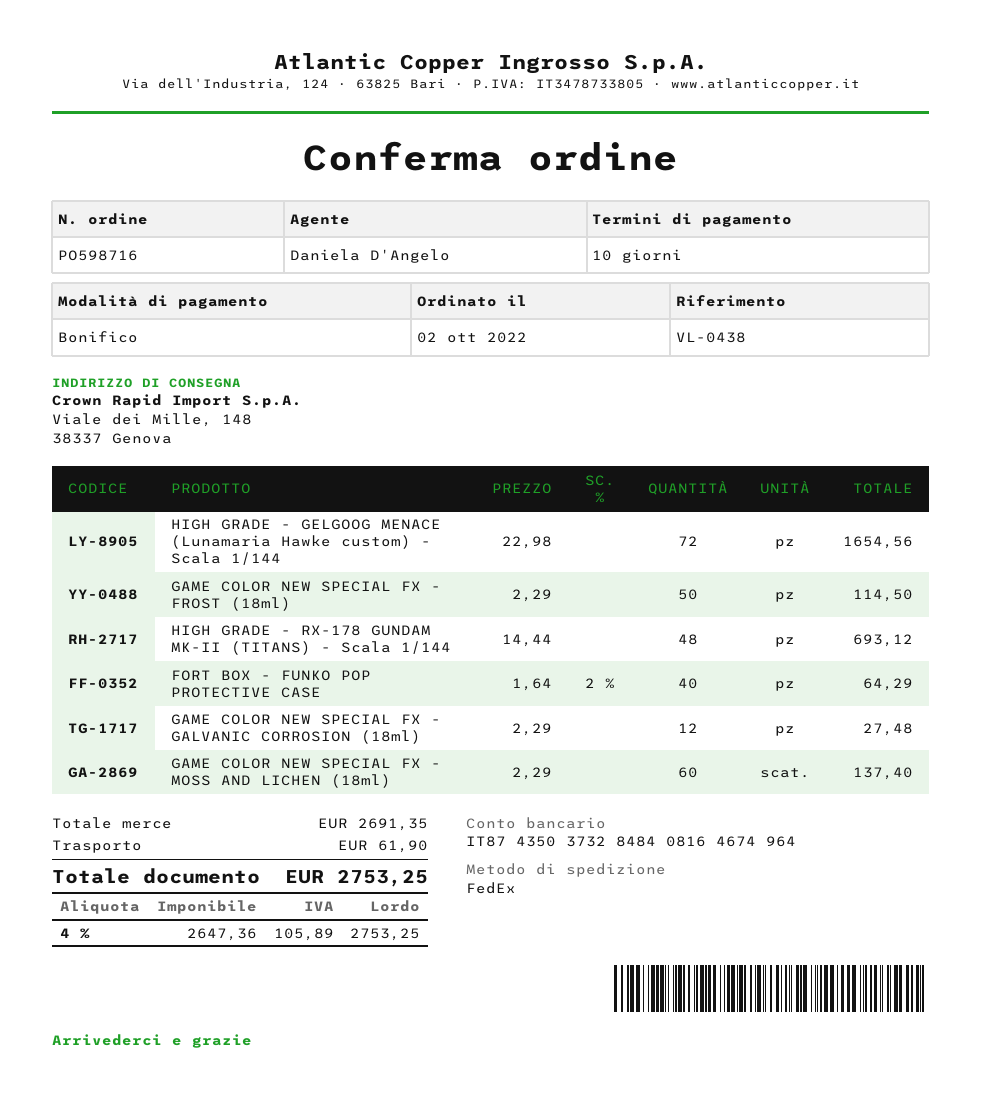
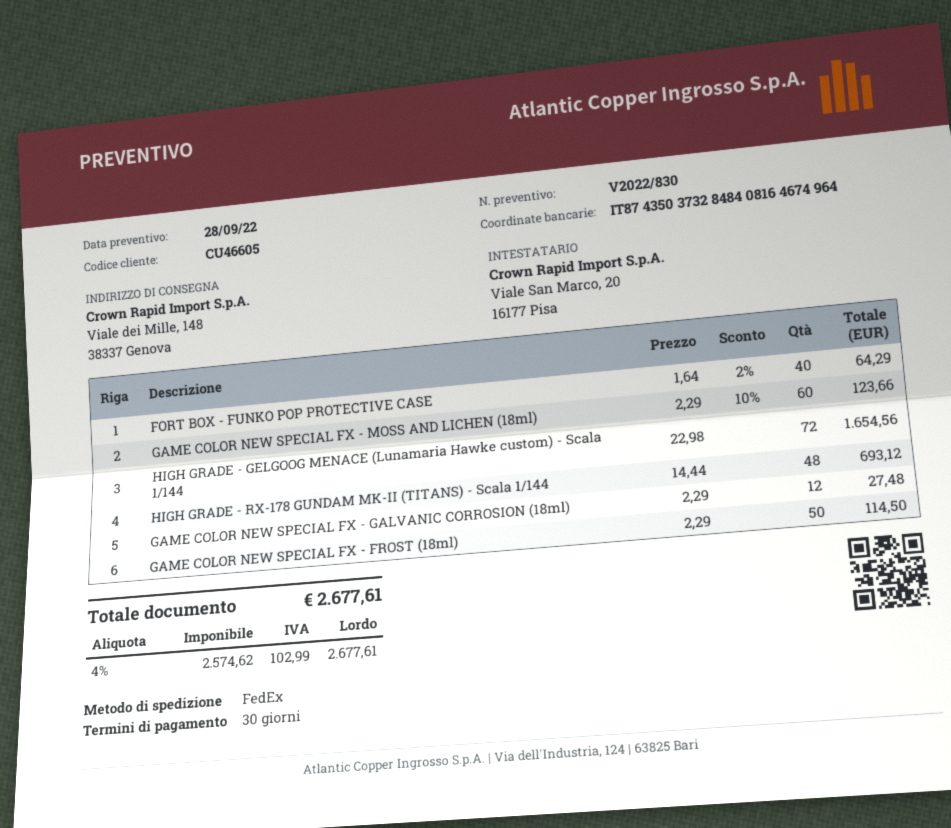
payment terms: 10 days -> 30 days
GAME COLOR NEW SPECIAL FX - MOSS AND LICHEN (18ml): 60 x 2.29 = 137.40 -> 60 x 2.29 - 10% = 123.66
shipping: 61.90 -> none
net: 2647.36 -> 2574.62
tax: 4% = 105.89 -> 4% = 102.99
total: 2753.25 -> 2677.61

